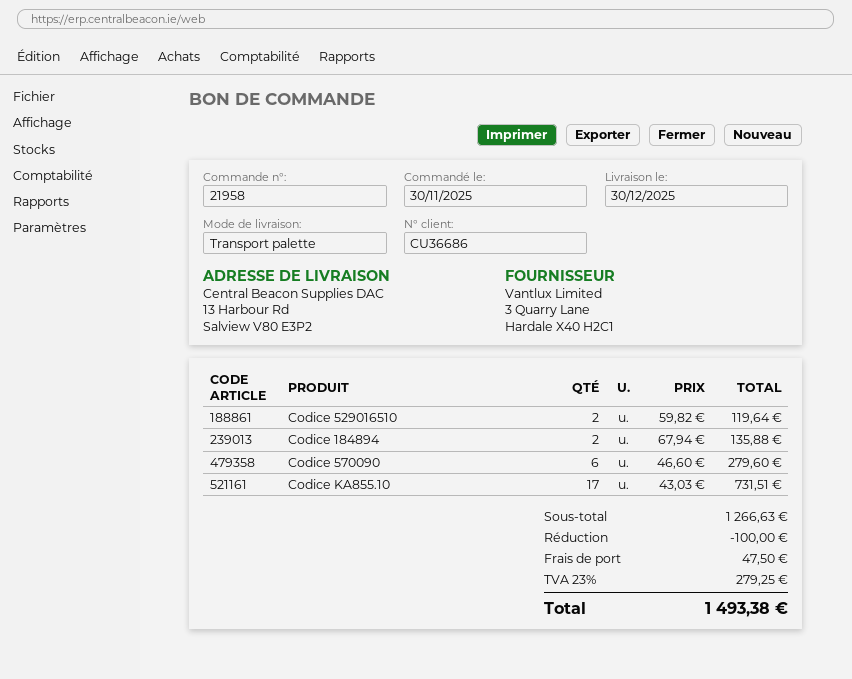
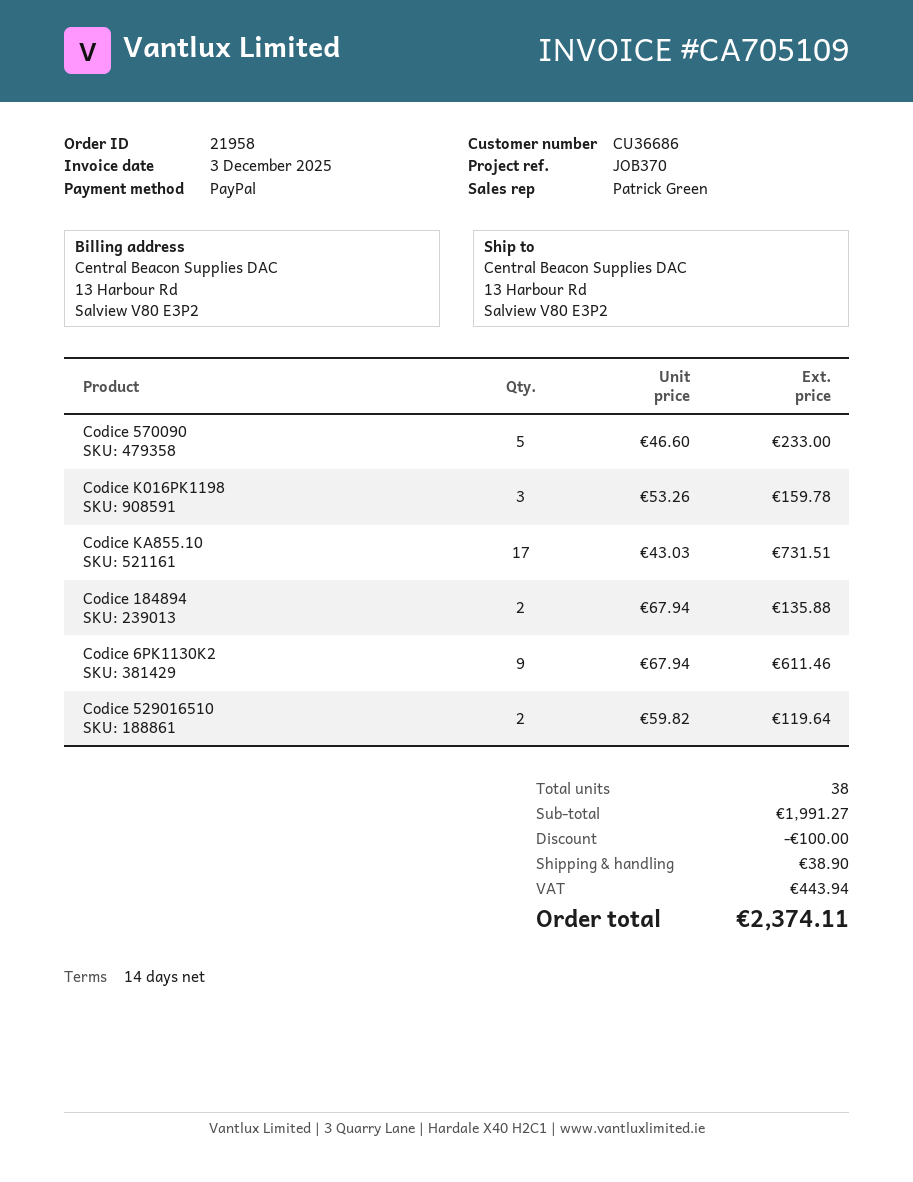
Codice 570090: 6 x 46.60 = 279.60 -> 5 x 46.60 = 233.00
Codice K016PK1198: none -> 3 x 53.26 = 159.78
Codice 6PK1130K2: none -> 9 x 67.94 = 611.46
subtotal: 1266.63 -> 1991.27
shipping: 47.50 -> 38.90
tax: 279.25 -> 443.94
total: 1493.38 -> 2374.11

